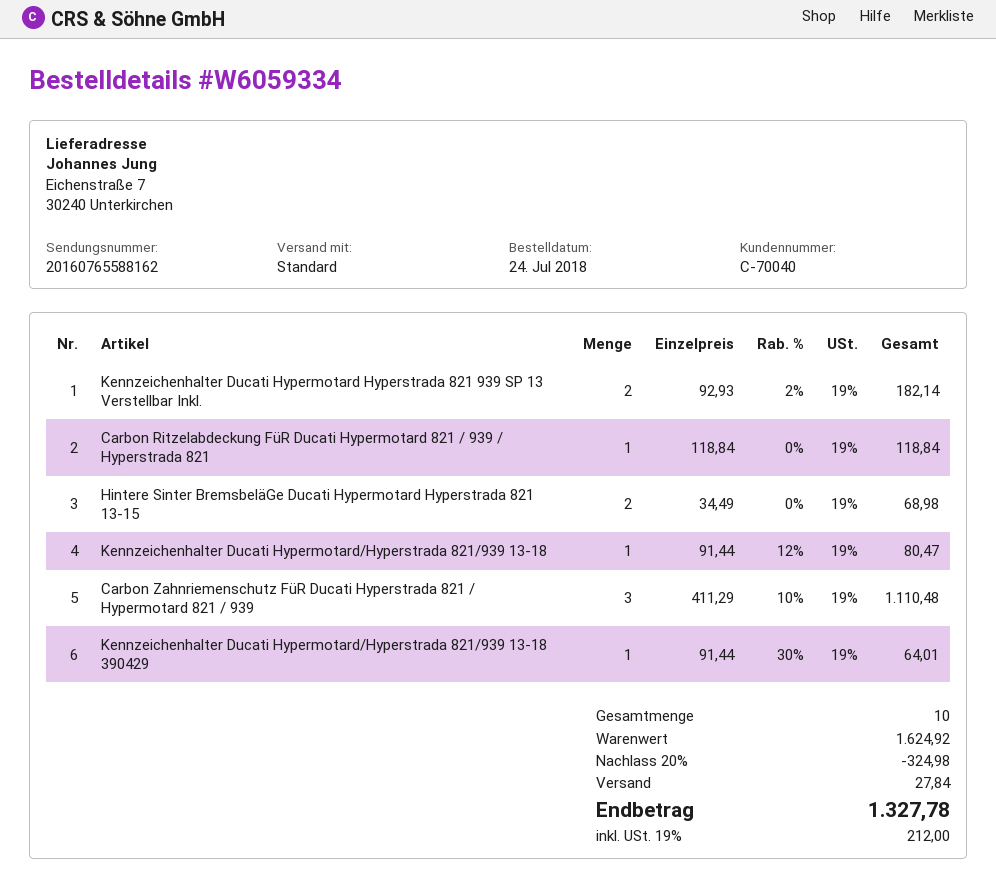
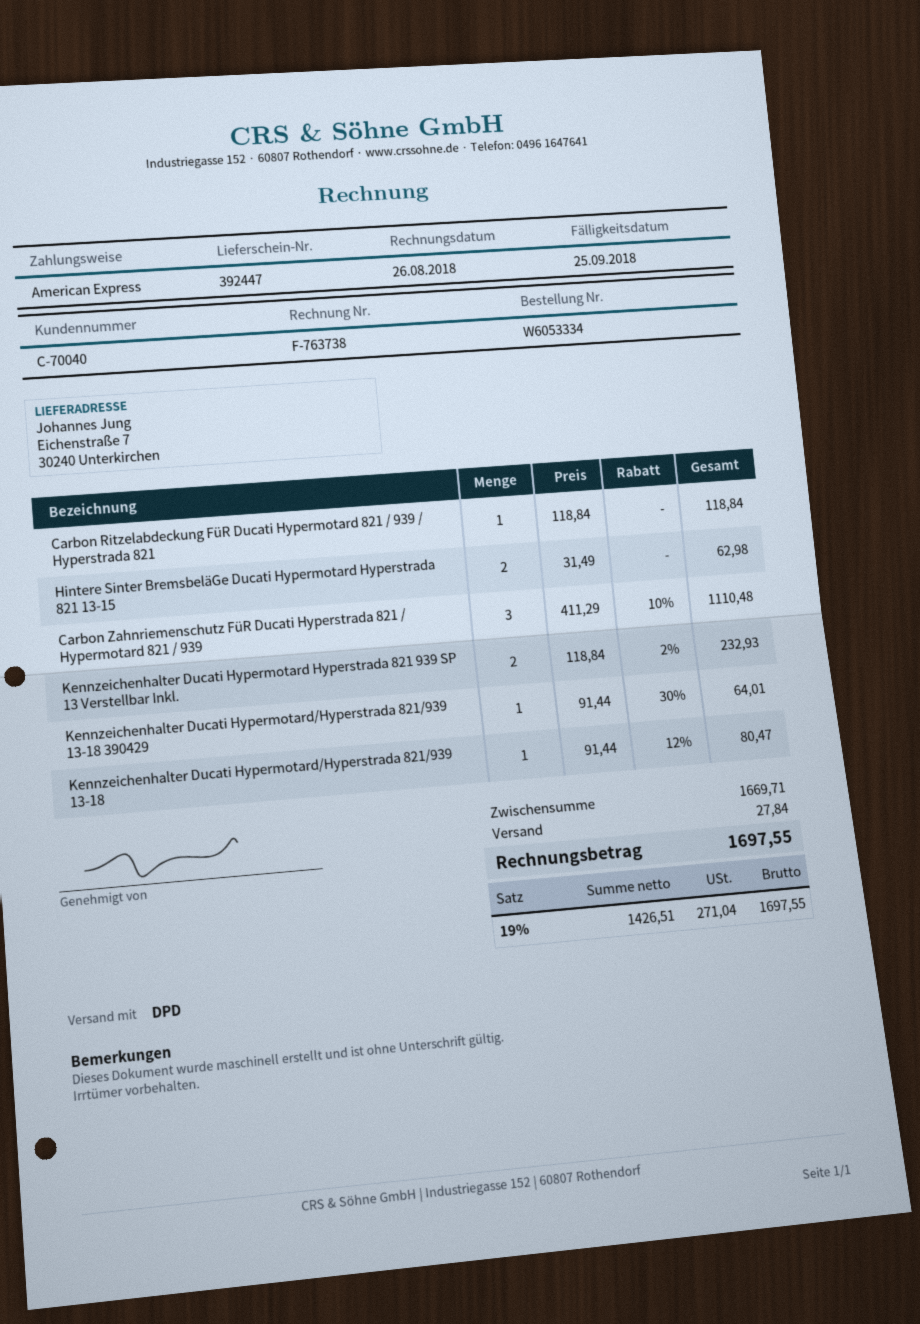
order number: W6059334 -> W6053334
shipping method: standard -> DPD
Kennzeichenhalter Ducati Hypermotard Hyperstrada 821 939 SP 13 Verstellbar Inkl.: 2 x 92.93 - 2% = 182.14 -> 2 x 118.84 - 2% = 232.93
Hintere Sinter BremsbeläGe Ducati Hypermotard Hyperstrada 821 13-15: 2 x 34.49 = 68.98 -> 2 x 31.49 = 62.98
subtotal: 1624.92 -> 1669.71
discount: 20% = 324.98 -> none
tax: 19% = 212.00 -> 19% = 271.04
total: 1327.78 -> 1697.55

